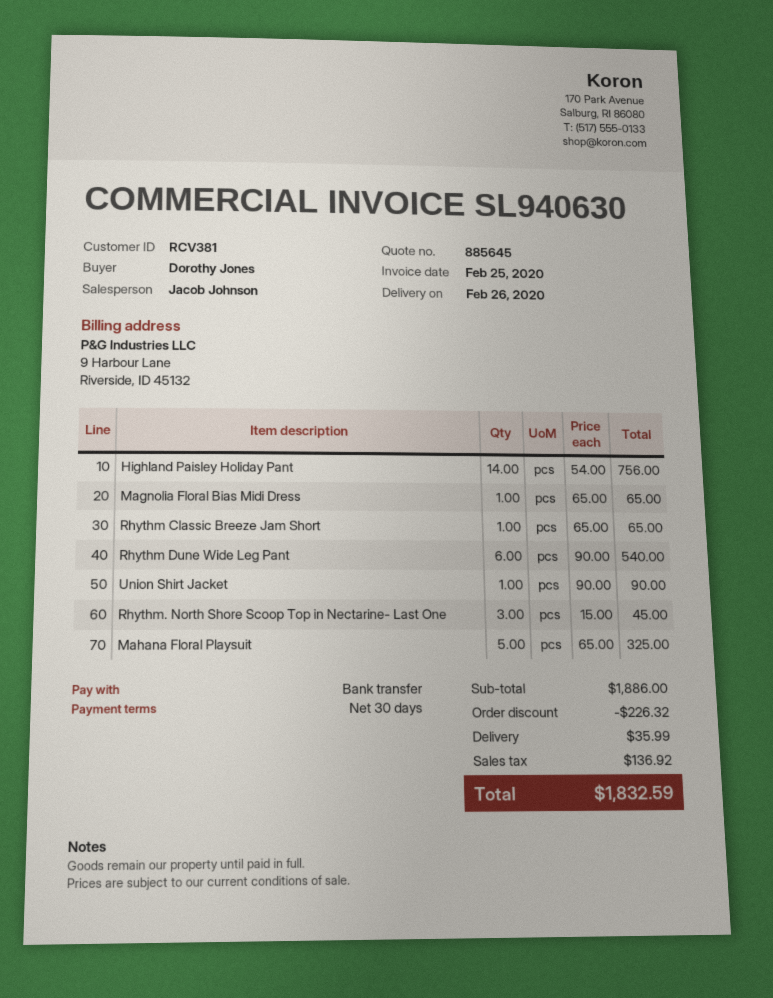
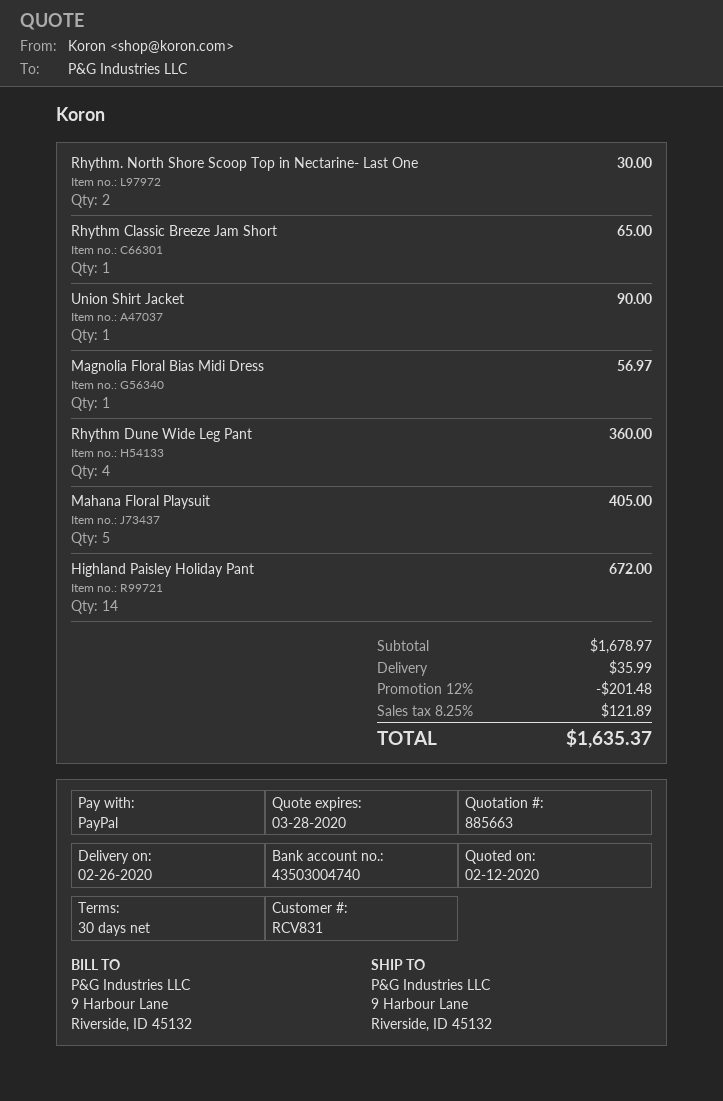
quote number: 885645 -> 885663
customer number: RCV381 -> RCV831
payment method: bank transfer -> PayPal
Highland Paisley Holiday Pant: 14 for 756.00 -> 14 for 672.00
Magnolia Floral Bias Midi Dress: 1 for 65.00 -> 1 for 56.97
Rhythm Dune Wide Leg Pant: 6 for 540.00 -> 4 for 360.00
Rhythm. North Shore Scoop Top in Nectarine- Last One: 3 for 45.00 -> 2 for 30.00
Mahana Floral Playsuit: 5 for 325.00 -> 5 for 405.00
subtotal: 1886.00 -> 1678.97
discount: 226.32 -> 201.48
tax: 136.92 -> 121.89
total: 1832.59 -> 1635.37

